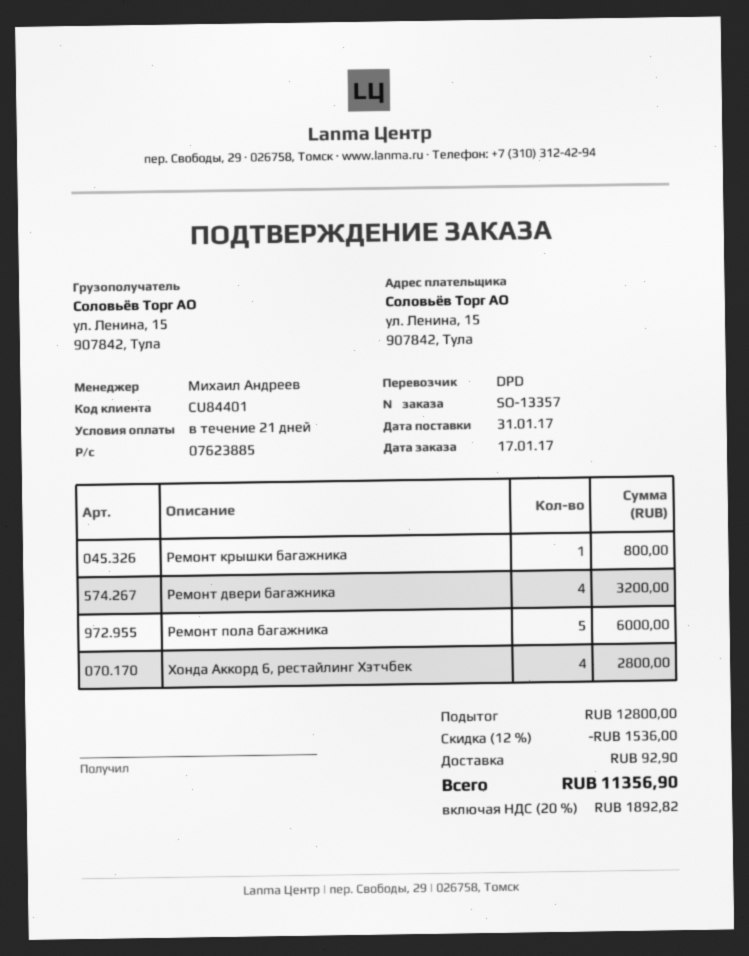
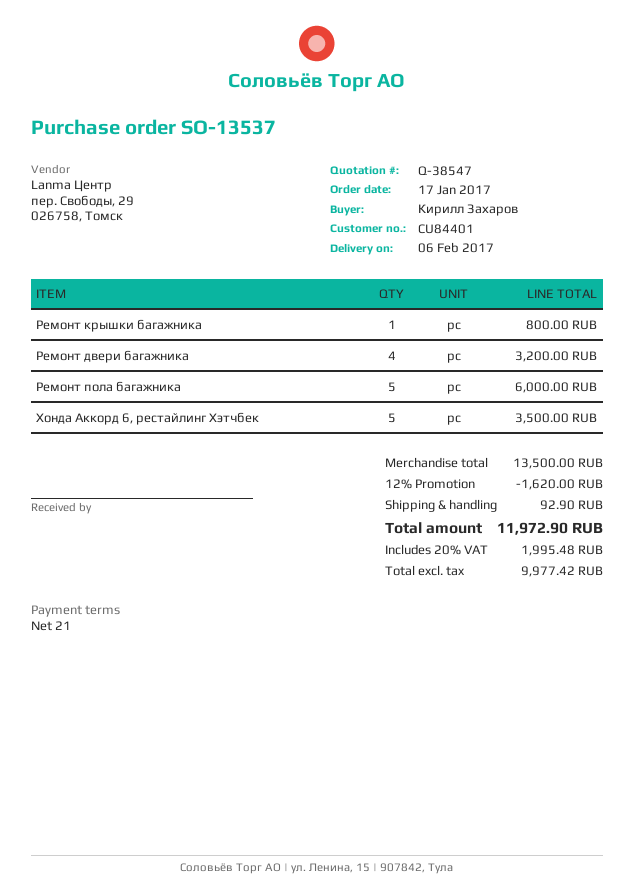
order number: SO-13357 -> SO-13537
delivery date: 2017-01-31 -> 2017-02-06
Хонда Аккорд 6, рестайлинг Хэтчбек: 4 for 2800.00 -> 5 for 3500.00
subtotal: 12800.00 -> 13500.00
discount: 12% = 1536.00 -> 12% = 1620.00
tax: 20% = 1892.82 -> 20% = 1995.48
total: 11356.90 -> 11972.90

